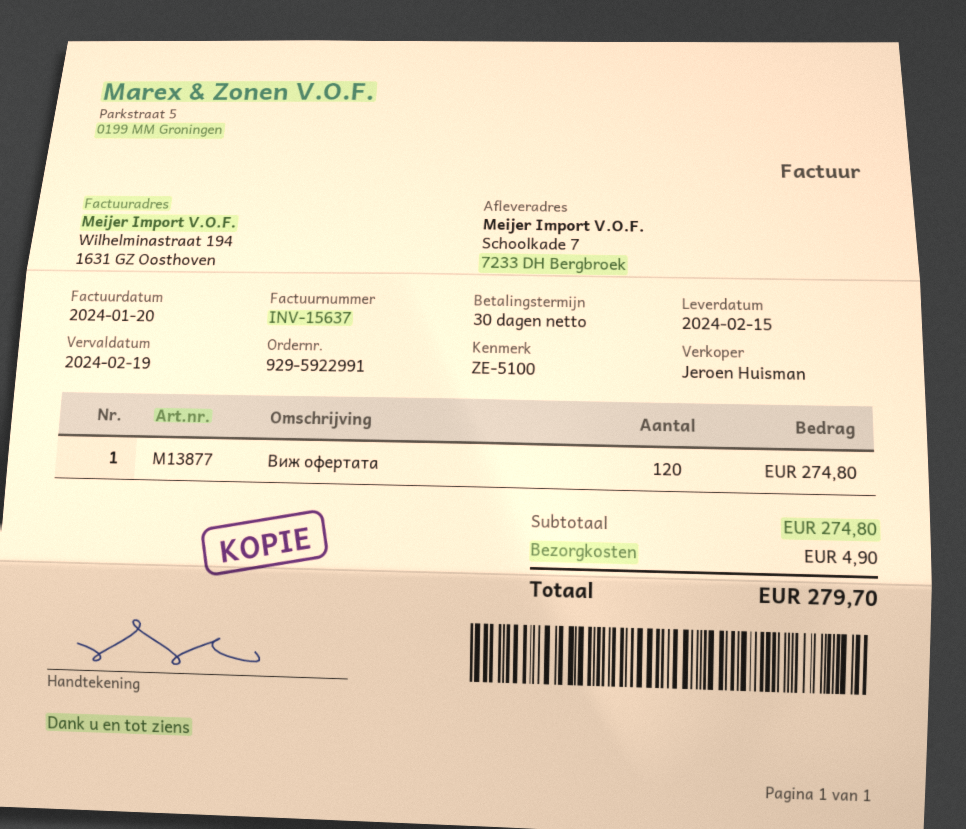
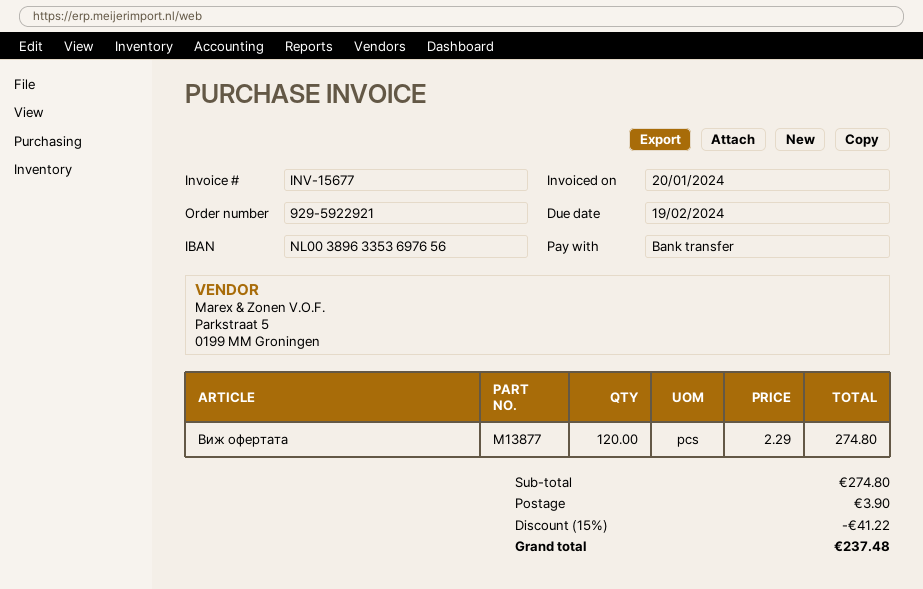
order number: 929-5922991 -> 929-5922921
invoice number: INV-15637 -> INV-15677
discount: none -> 15% = 41.22
shipping: 4.90 -> 3.90
total: 279.70 -> 237.48

